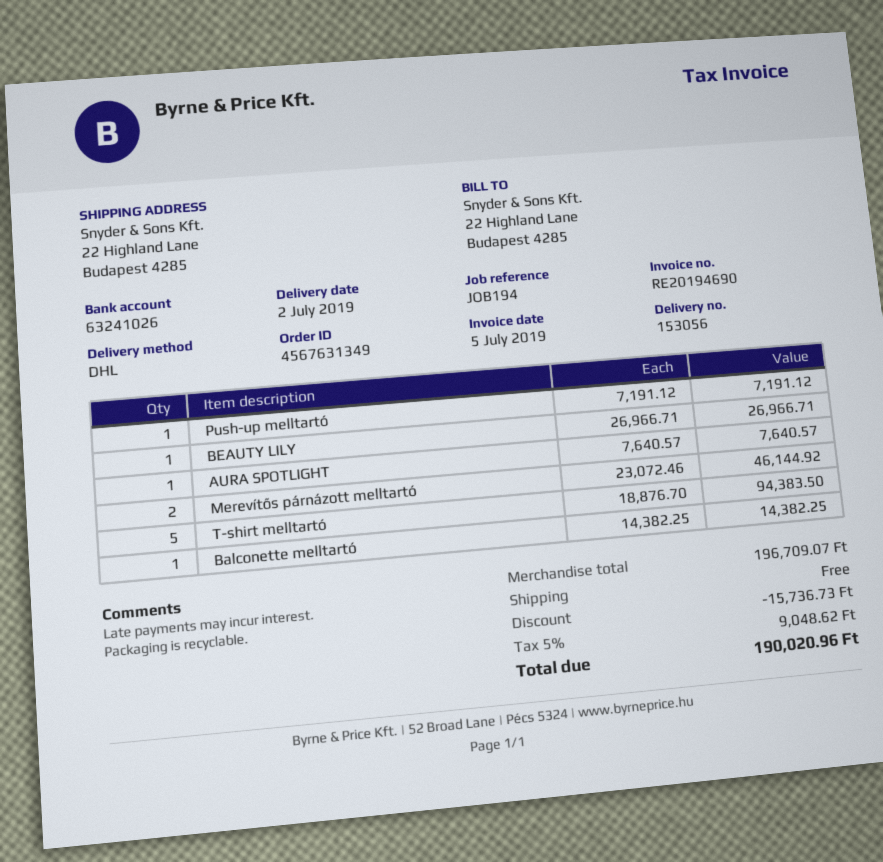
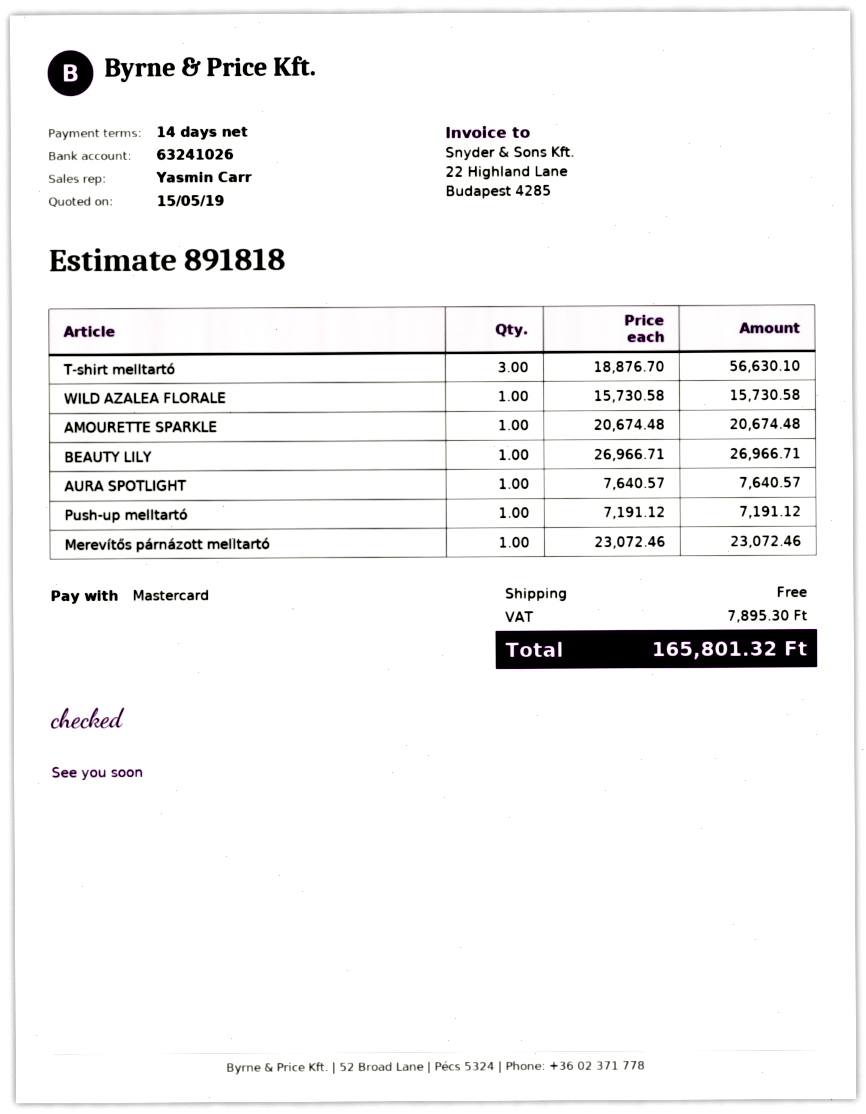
Merevítős párnázott melltartó: 2 x 23072.46 = 46144.92 -> 1 x 23072.46 = 23072.46
T-shirt melltartó: 5 x 18876.70 = 94383.50 -> 3 x 18876.70 = 56630.10
Balconette melltartó: 1 x 14382.25 = 14382.25 -> none
WILD AZALEA FLORALE: none -> 1 x 15730.58 = 15730.58
AMOURETTE SPARKLE: none -> 1 x 20674.48 = 20674.48
discount: 15736.73 -> none
tax: 9048.62 -> 7895.30
total: 190020.96 -> 165801.32

